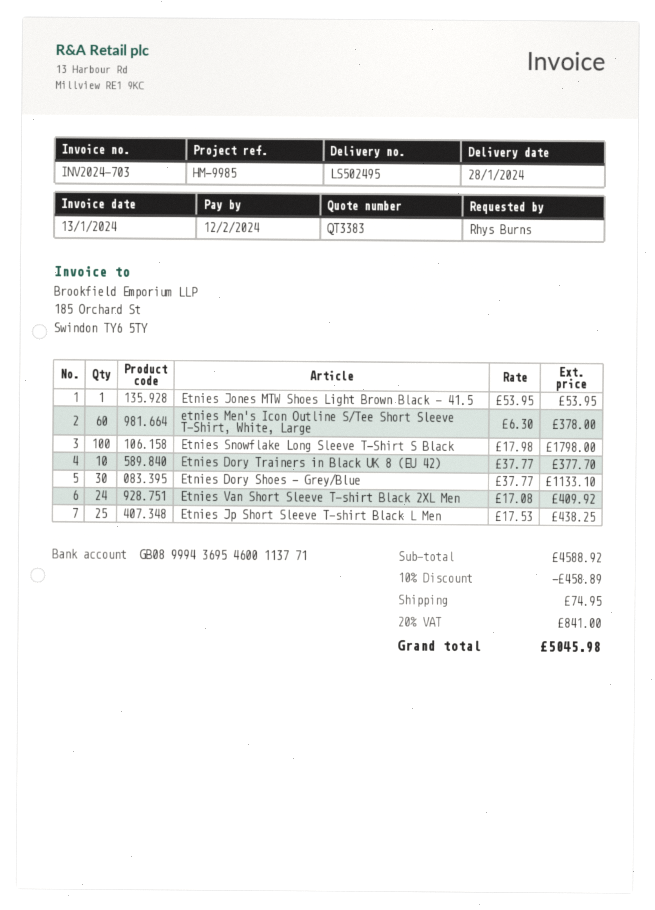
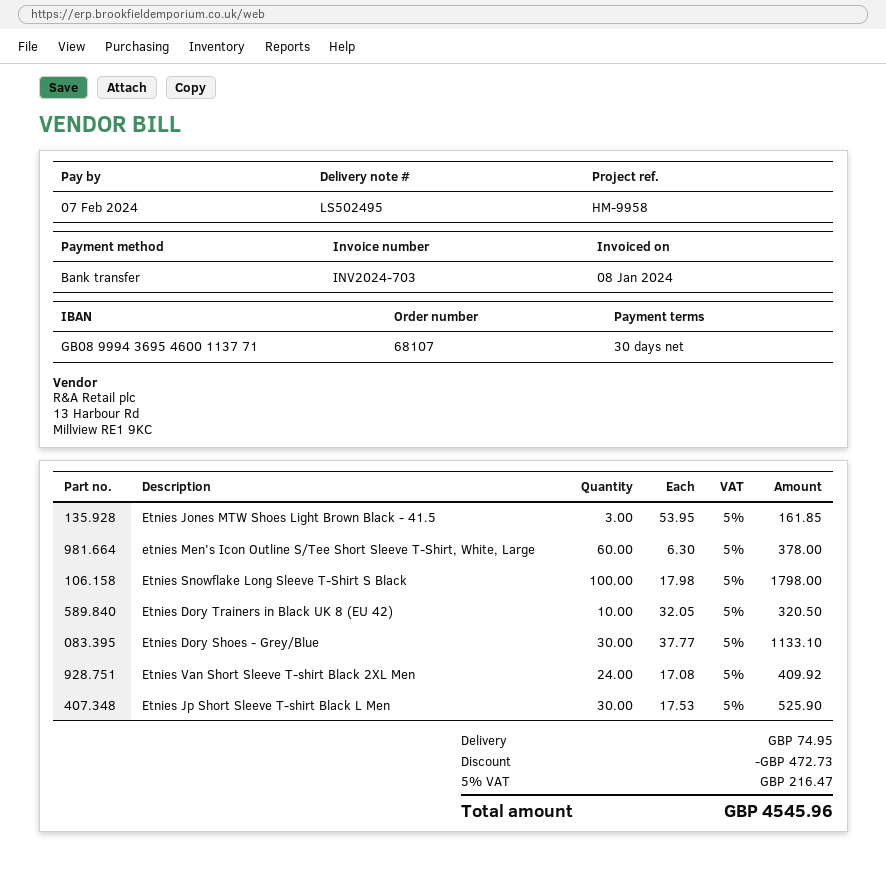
invoice date: 2024-01-13 -> 2024-01-08
due date: 2024-02-12 -> 2024-02-07
reference: HM-9985 -> HM-9958
Etnies Jones MTW Shoes Light Brown Black - 41.5: 1 x 53.95 = 53.95 -> 3 x 53.95 = 161.85
Etnies Dory Trainers in Black UK 8 (EU 42): 10 x 37.77 = 377.70 -> 10 x 32.05 = 320.50
Etnies Jp Short Sleeve T-shirt Black L Men: 25 x 17.53 = 438.25 -> 30 x 17.53 = 525.90
discount: 458.89 -> 472.73
tax: 20% = 841.00 -> 5% = 216.47
total: 5045.98 -> 4545.96

